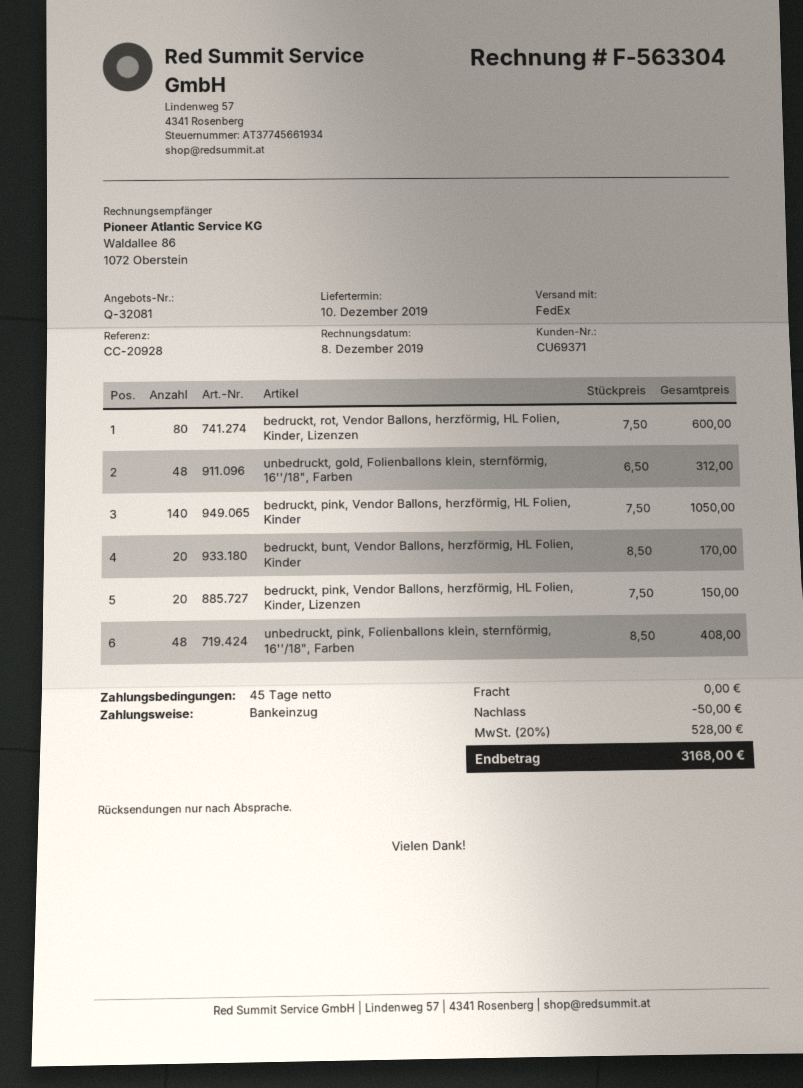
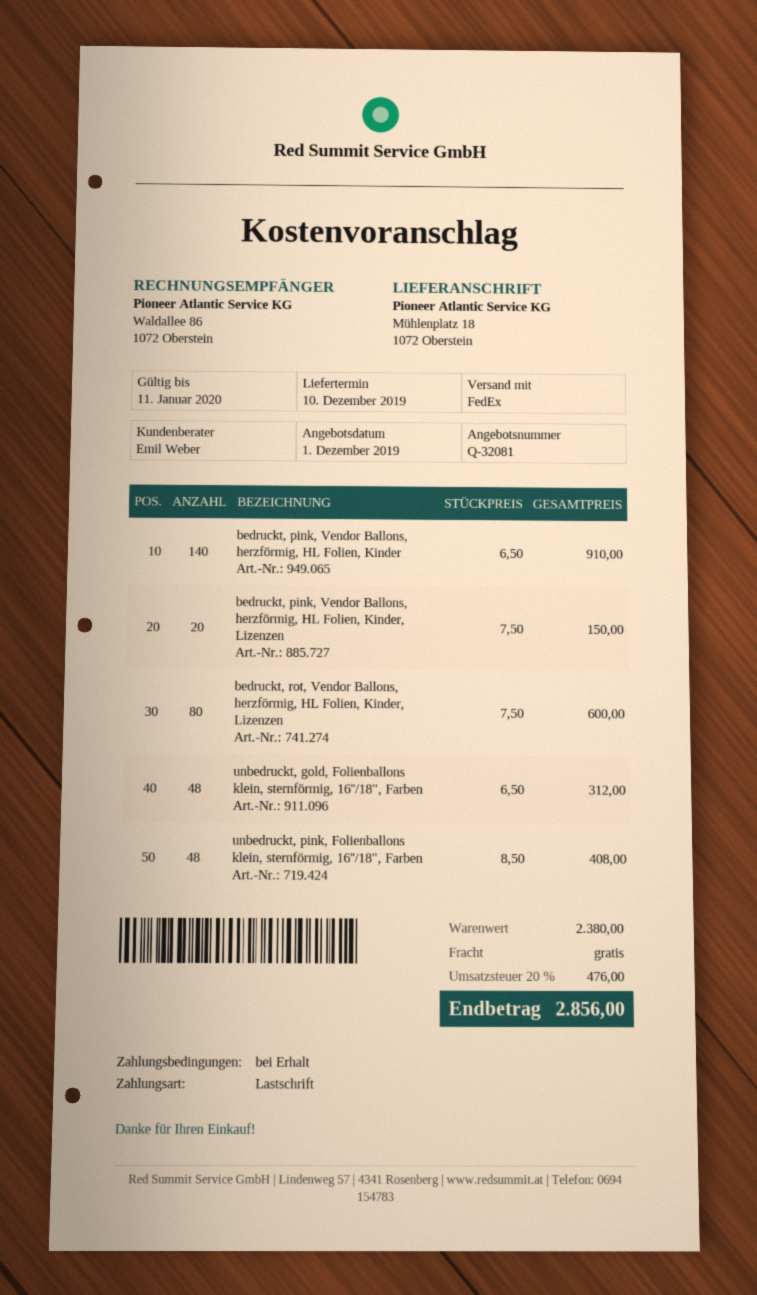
payment terms: 45 days -> on receipt
bedruckt, pink, Vendor Ballons, herzförmig, HL Folien, Kinder: 140 x 7.50 = 1050.00 -> 140 x 6.50 = 910.00
bedruckt, bunt, Vendor Ballons, herzförmig, HL Folien, Kinder: 20 x 8.50 = 170.00 -> none
discount: 50.00 -> none
tax: 20% = 528.00 -> 20% = 476.00
total: 3168.00 -> 2856.00

